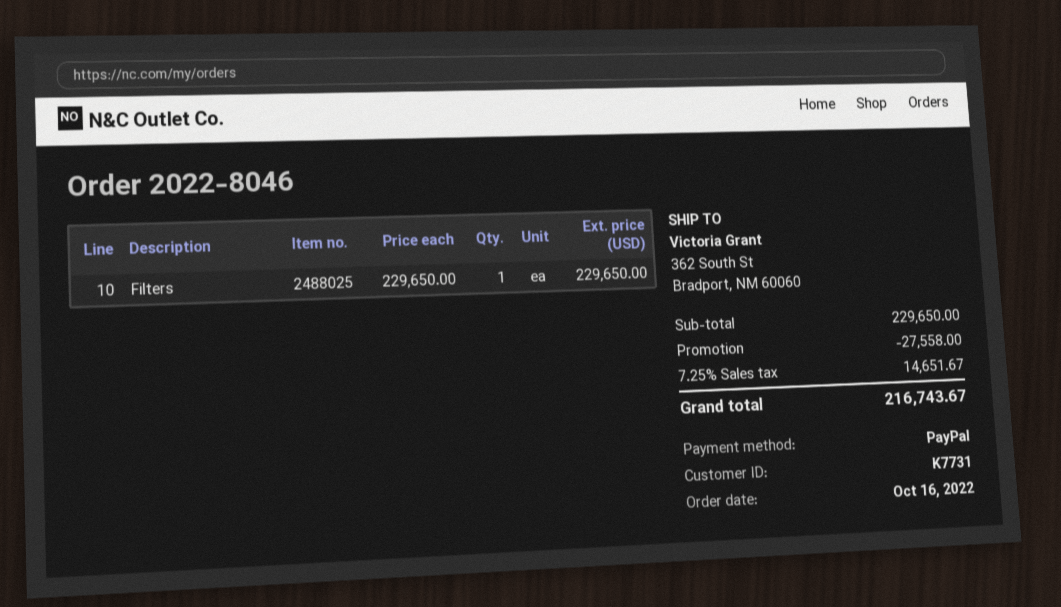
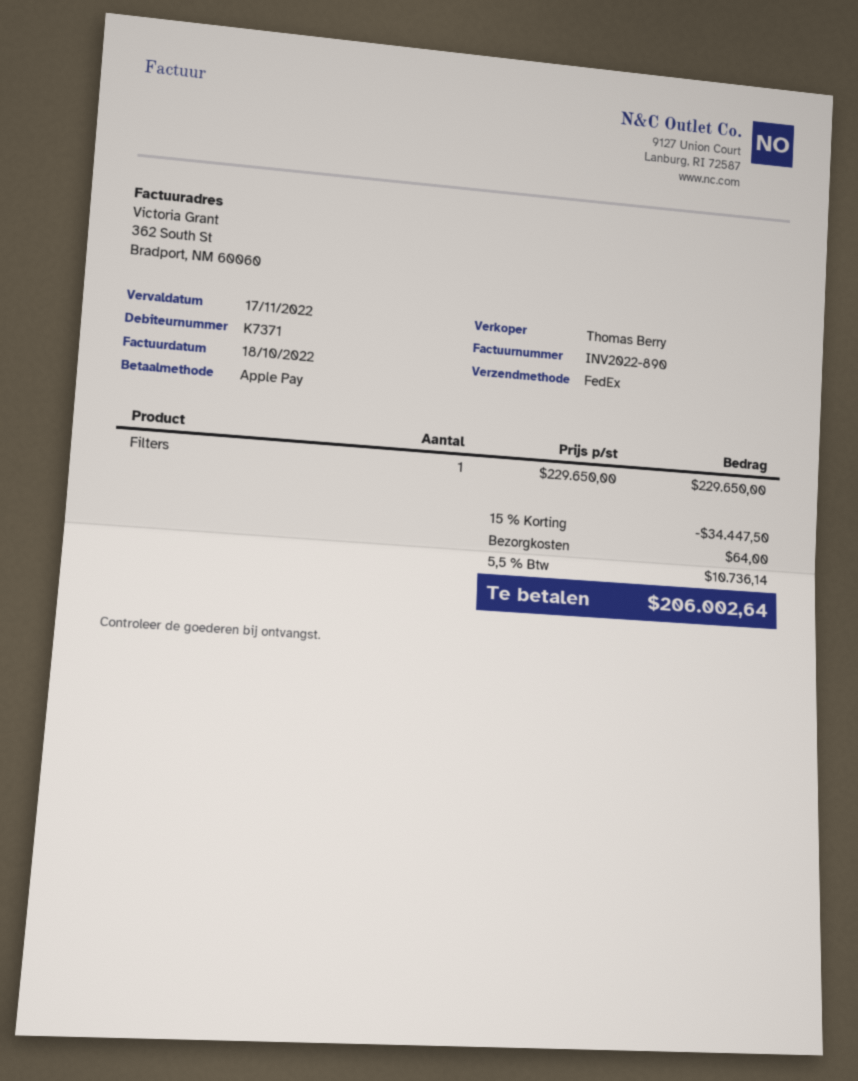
customer number: K7731 -> K7371
payment method: PayPal -> Apple Pay
discount: 27558.00 -> 34447.50
shipping: none -> 64.00
tax: 7.25% = 14651.67 -> 5.5% = 10736.14
total: 216743.67 -> 206002.64

